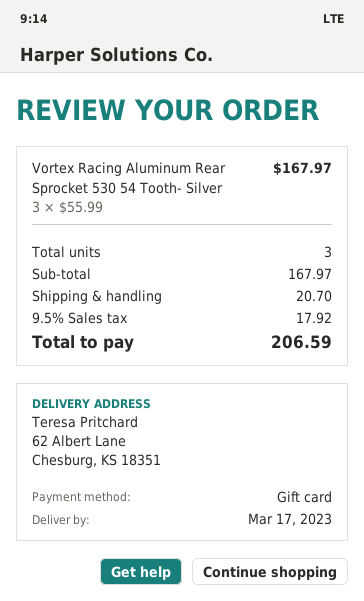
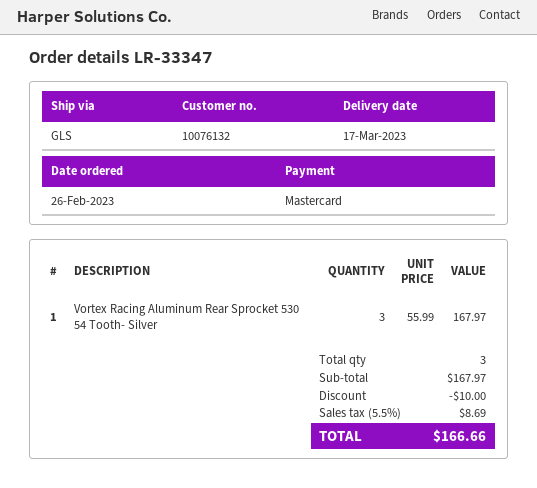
payment method: gift card -> Mastercard
discount: none -> 10.00
shipping: 20.70 -> none
tax: 9.5% = 17.92 -> 5.5% = 8.69
total: 206.59 -> 166.66

